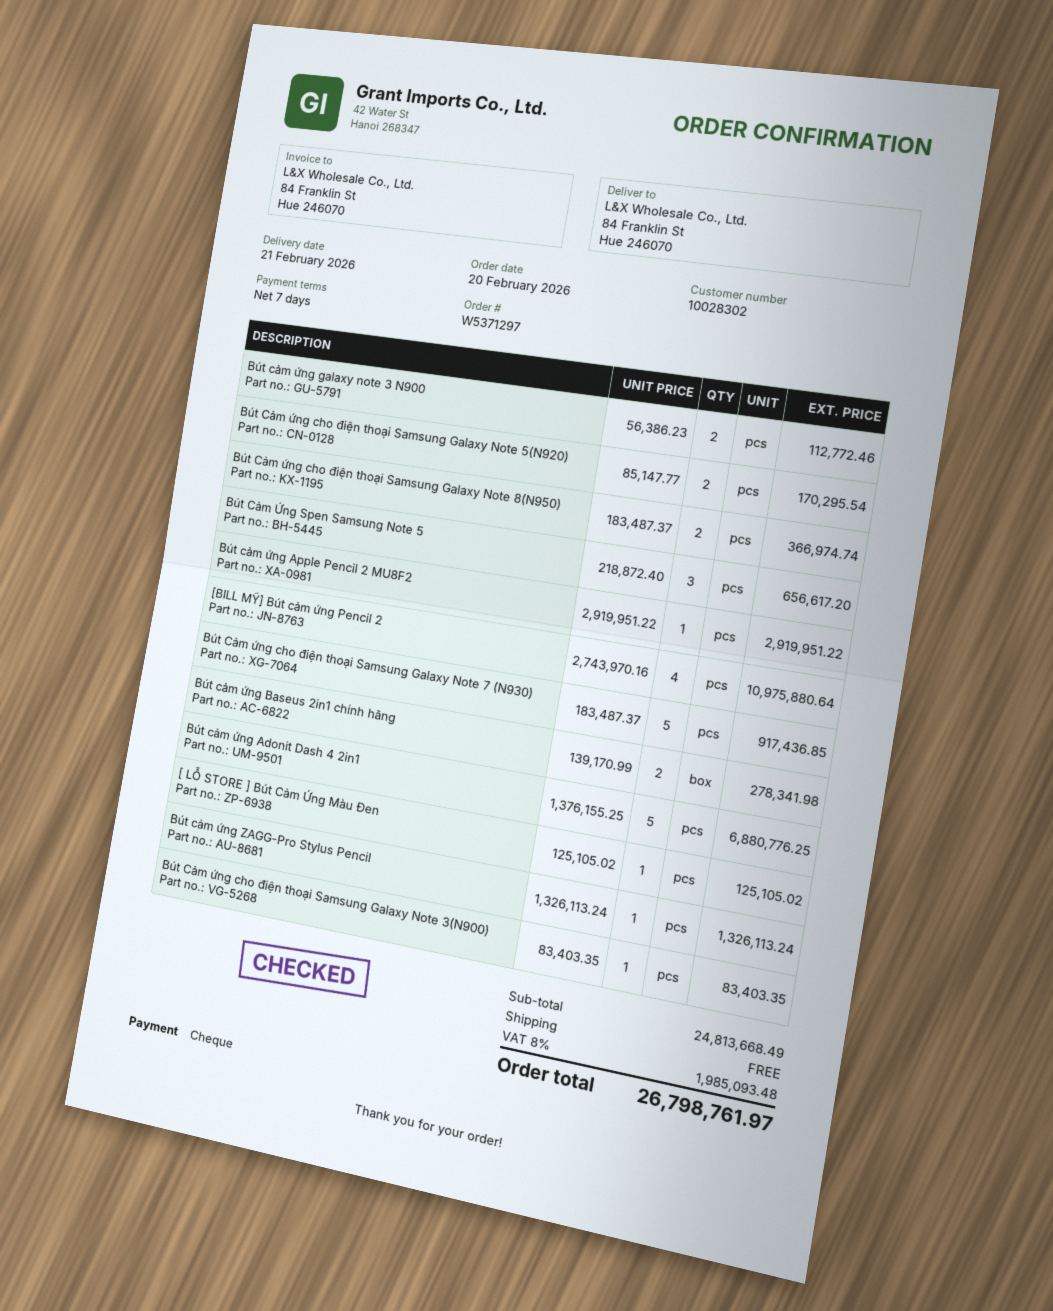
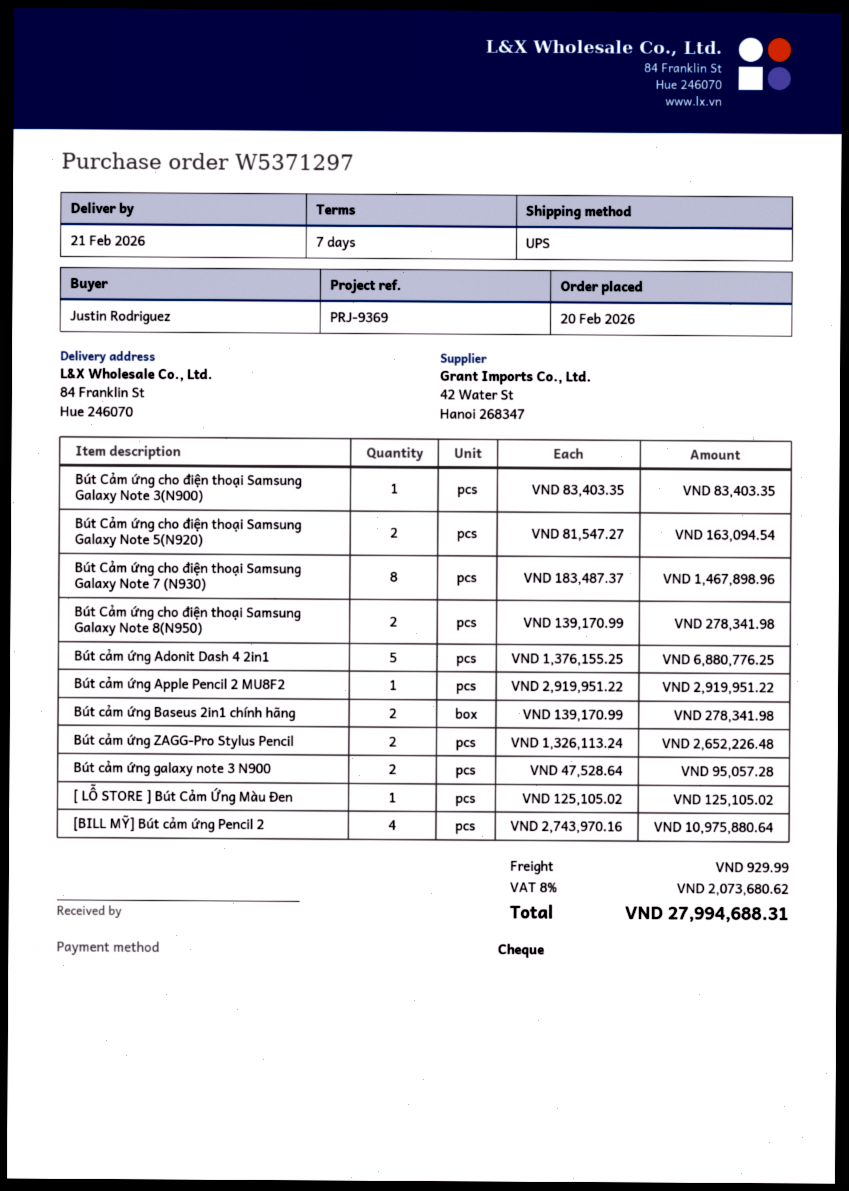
Bút cảm ứng galaxy note 3 N900: 2 x 56386.23 = 112772.46 -> 2 x 47528.64 = 95057.28
Bút Cảm ứng cho điện thoại Samsung Galaxy Note 5(N920): 2 x 85147.77 = 170295.54 -> 2 x 81547.27 = 163094.54
Bút Cảm ứng cho điện thoại Samsung Galaxy Note 8(N950): 2 x 183487.37 = 366974.74 -> 2 x 139170.99 = 278341.98
Bút Cảm Ứng Spen Samsung Note 5: 3 x 218872.40 = 656617.20 -> none
Bút Cảm ứng cho điện thoại Samsung Galaxy Note 7 (N930): 5 x 183487.37 = 917436.85 -> 8 x 183487.37 = 1467898.96
Bút cảm ứng ZAGG-Pro Stylus Pencil: 1 x 1326113.24 = 1326113.24 -> 2 x 1326113.24 = 2652226.48
shipping: 0.00 -> 929.99
tax: 8% = 1985093.48 -> 8% = 2073680.62
total: 26798761.97 -> 27994688.31

